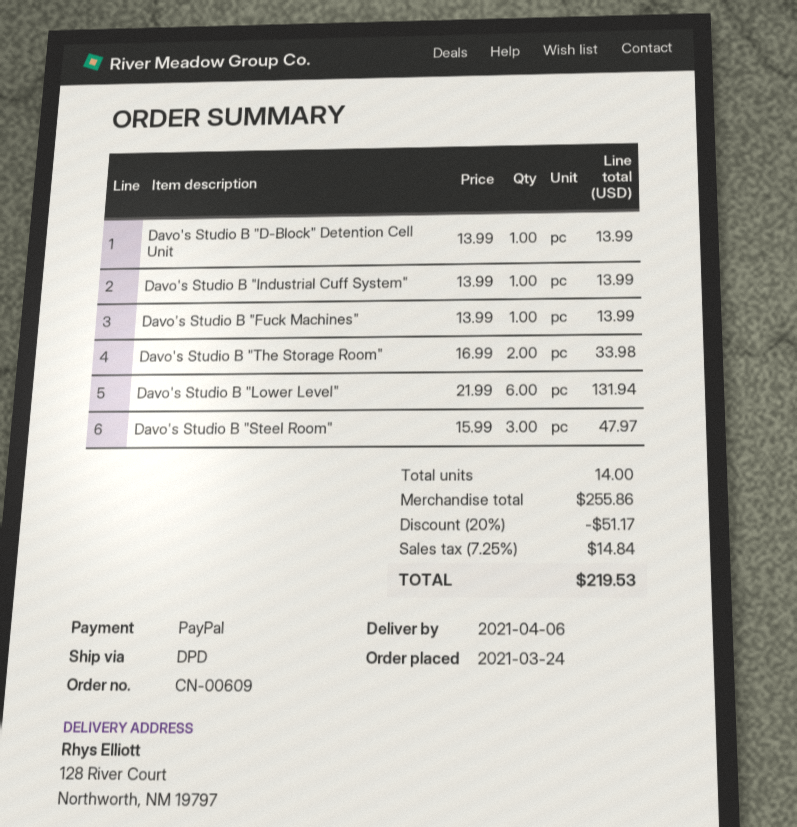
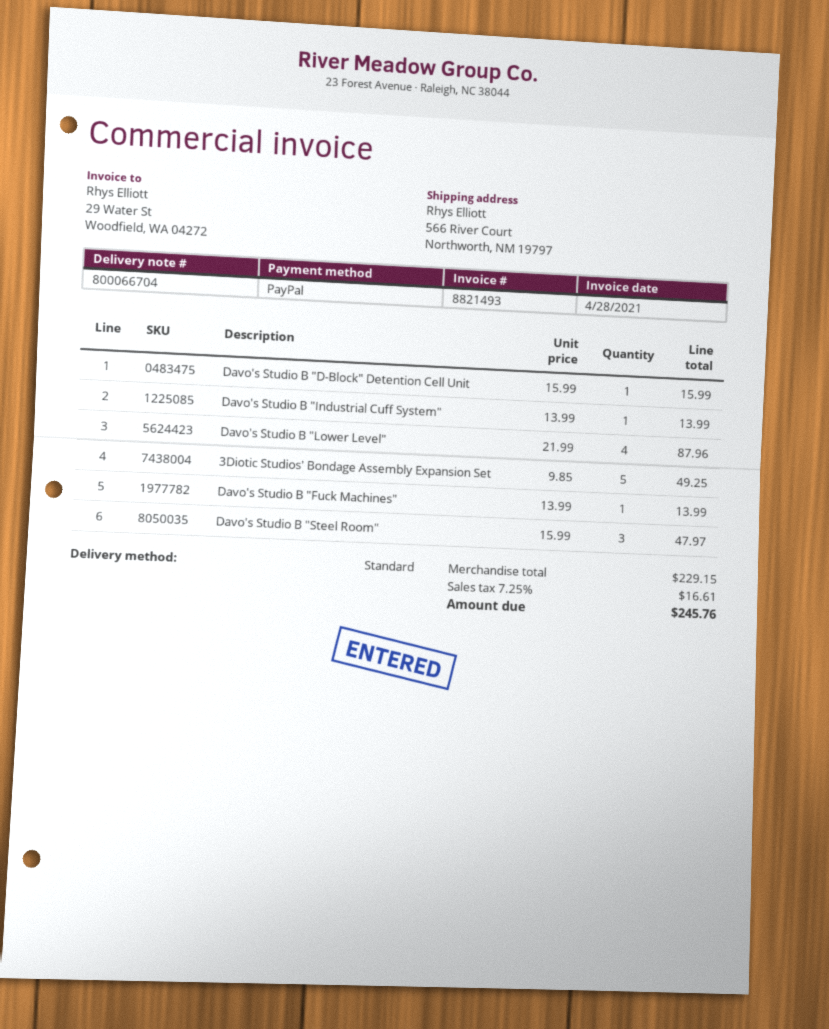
shipping method: DPD -> standard
ship to: 128 River Court, Northworth, NM 19797 -> 566 River Court, Northworth, NM 19797
Davo's Studio B "D-Block" Detention Cell Unit: 1 x 13.99 = 13.99 -> 1 x 15.99 = 15.99
Davo's Studio B "The Storage Room": 2 x 16.99 = 33.98 -> none
Davo's Studio B "Lower Level": 6 x 21.99 = 131.94 -> 4 x 21.99 = 87.96
3Diotic Studios' Bondage Assembly Expansion Set: none -> 5 x 9.85 = 49.25
subtotal: 255.86 -> 229.15
discount: 20% = 51.17 -> none
tax: 7.25% = 14.84 -> 7.25% = 16.61
total: 219.53 -> 245.76

